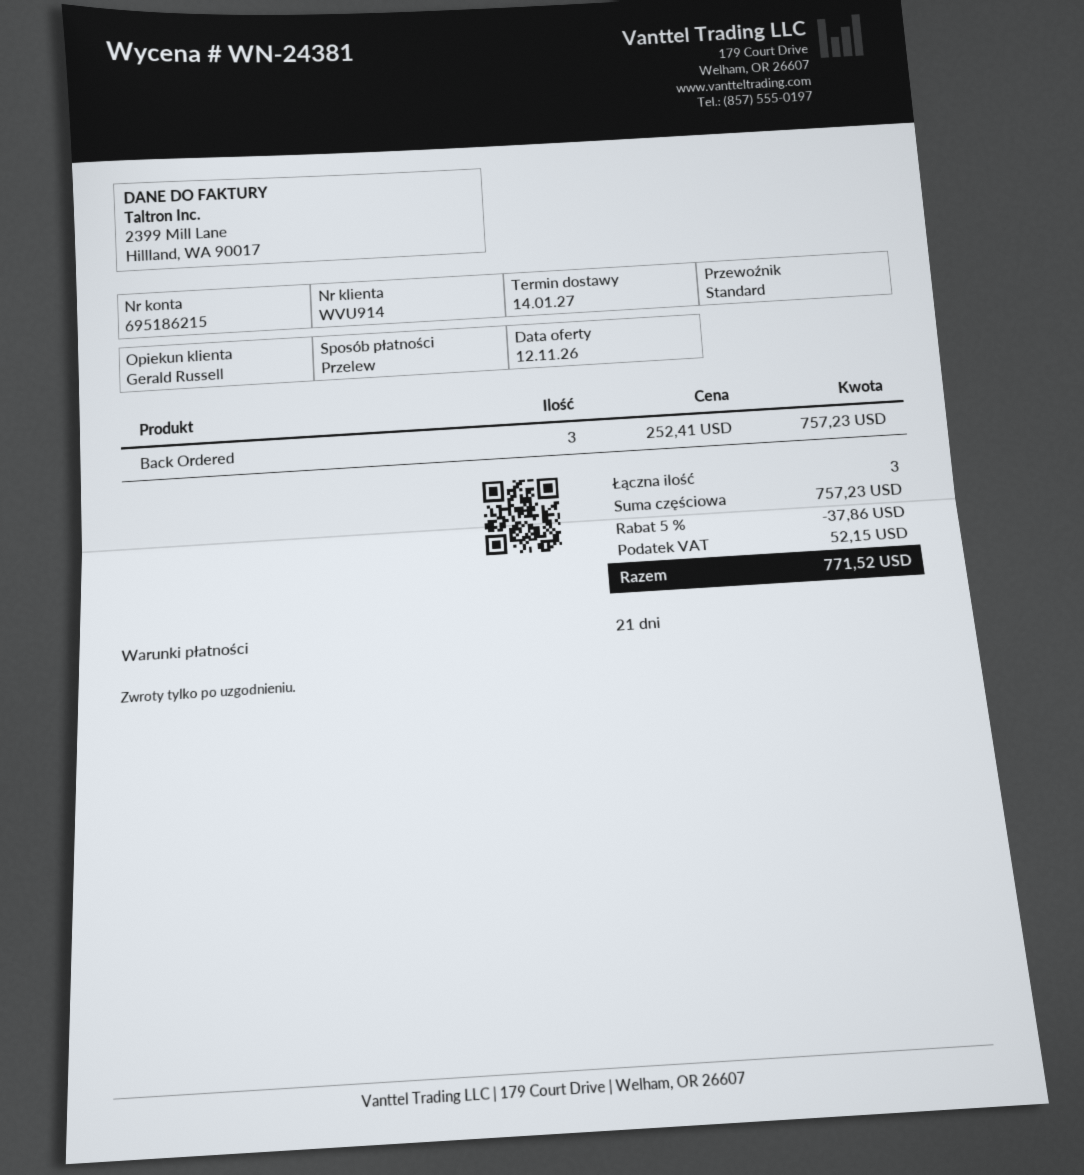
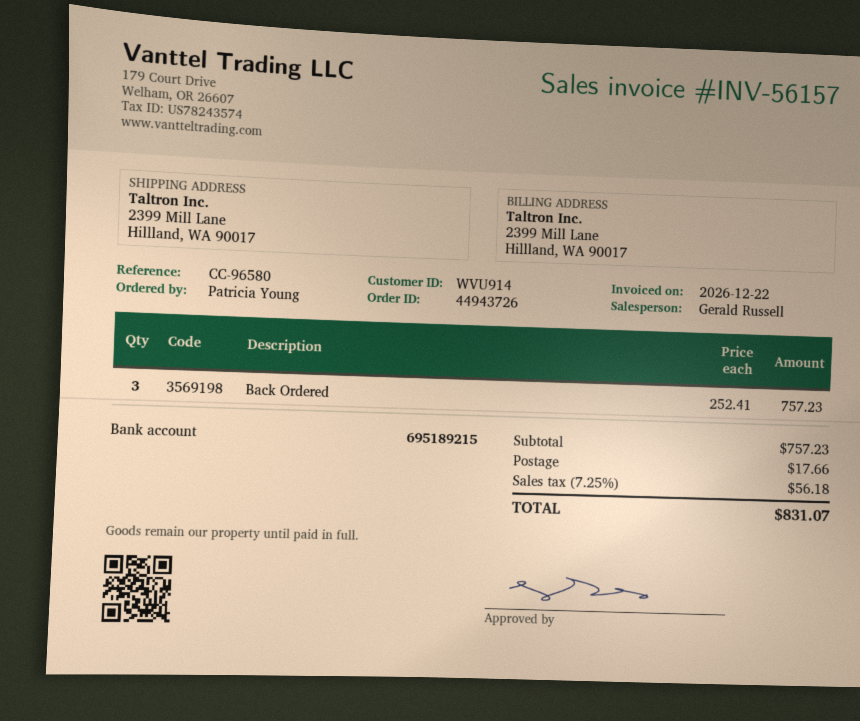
bank account: 695186215 -> 695189215
discount: 5% = 37.86 -> none
shipping: none -> 17.66
tax: 52.15 -> 56.18
total: 771.52 -> 831.07

